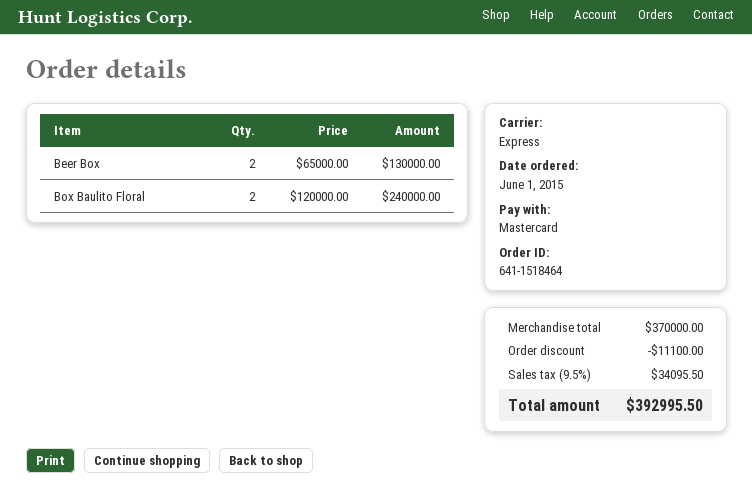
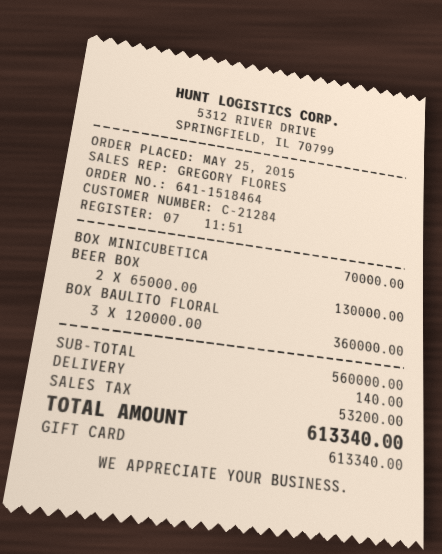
order date: 2015-06-01 -> 2015-05-25
payment method: Mastercard -> gift card
Box Baulito Floral: 2 x 120000.00 = 240000.00 -> 3 x 120000.00 = 360000.00
BOX MINICUBETICA: none -> 1 x 70000.00 = 70000.00
subtotal: 370000.00 -> 560000.00
discount: 11100.00 -> none
shipping: none -> 140.00
tax: 34095.50 -> 53200.00
total: 392995.50 -> 613340.00

